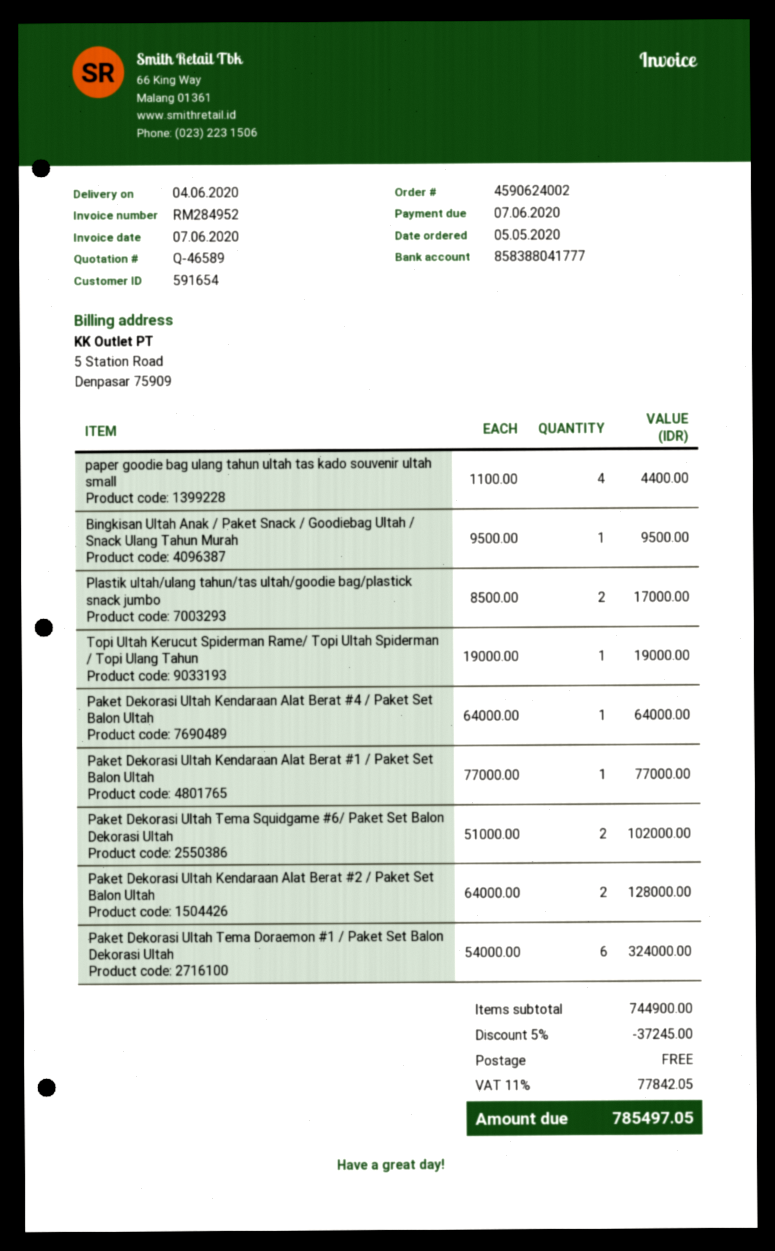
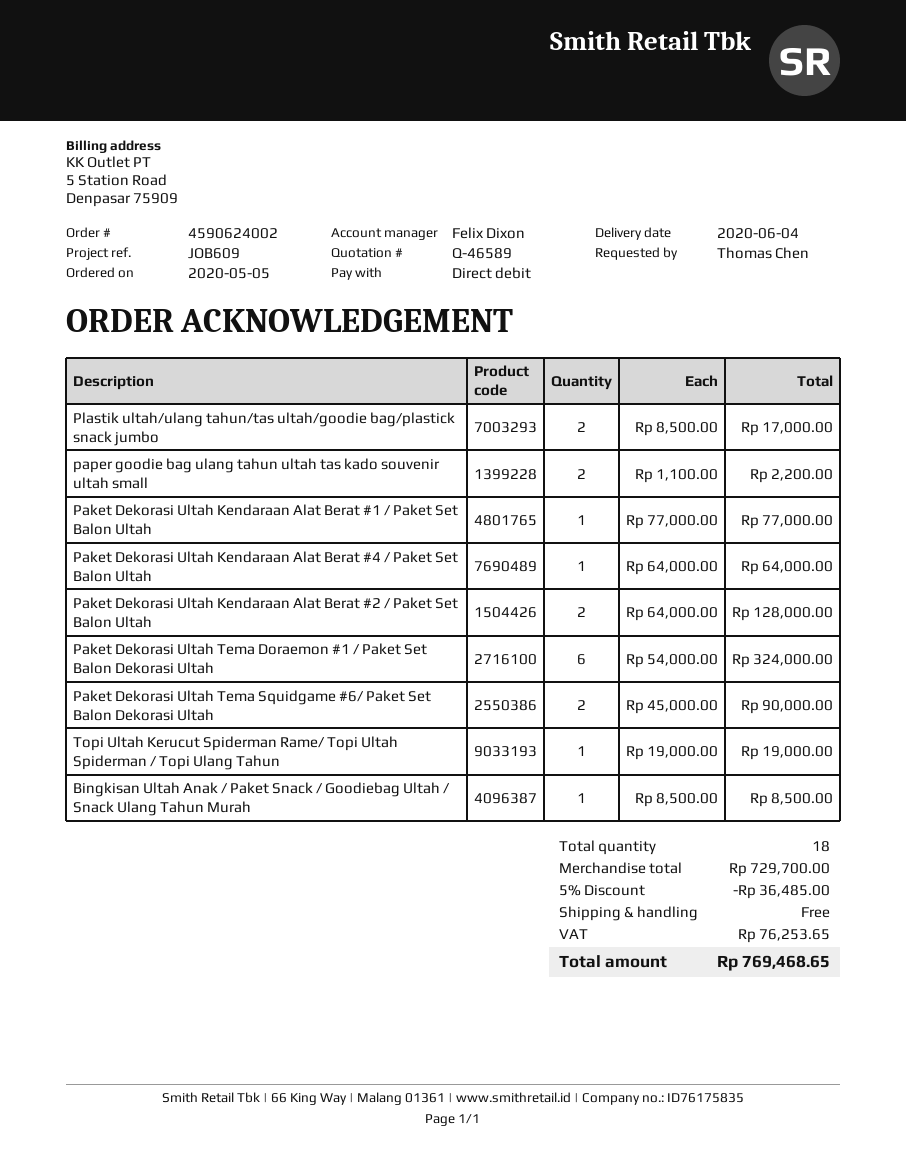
paper goodie bag ulang tahun ultah tas kado souvenir ultah small: 4 x 1100.00 = 4400.00 -> 2 x 1100.00 = 2200.00
Bingkisan Ultah Anak / Paket Snack / Goodiebag Ultah / Snack Ulang Tahun Murah: 1 x 9500.00 = 9500.00 -> 1 x 8500.00 = 8500.00
Paket Dekorasi Ultah Tema Squidgame #6/ Paket Set Balon Dekorasi Ultah: 2 x 51000.00 = 102000.00 -> 2 x 45000.00 = 90000.00
subtotal: 744900.00 -> 729700.00
discount: 5% = 37245.00 -> 5% = 36485.00
tax: 77842.05 -> 76253.65
total: 785497.05 -> 769468.65

